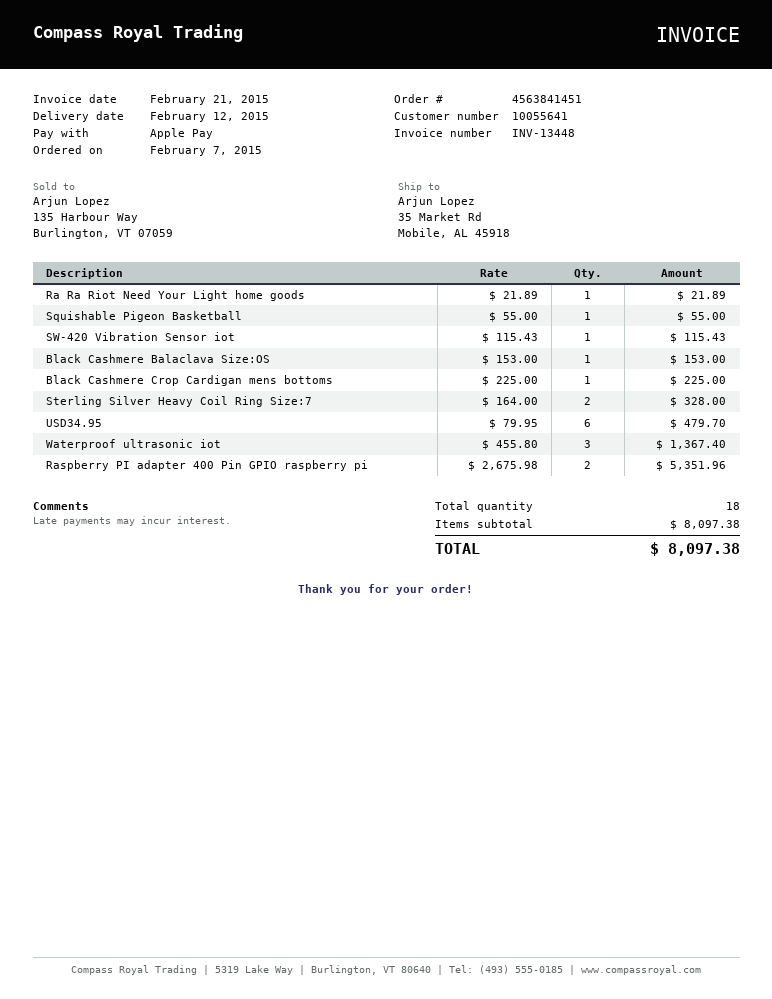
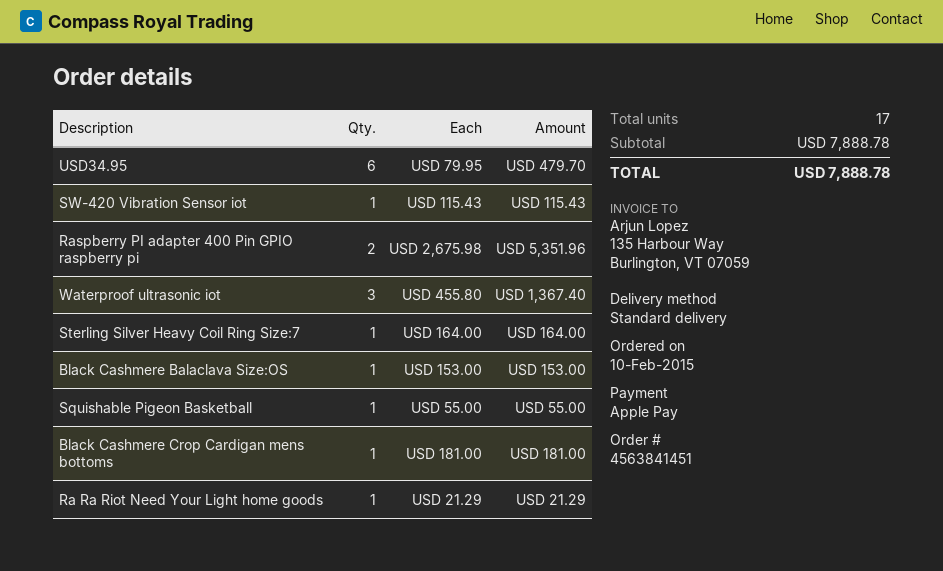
order date: 2015-02-07 -> 2015-02-10
Ra Ra Riot Need Your Light home goods: 1 x 21.89 = 21.89 -> 1 x 21.29 = 21.29
Black Cashmere Crop Cardigan mens bottoms: 1 x 225.00 = 225.00 -> 1 x 181.00 = 181.00
Sterling Silver Heavy Coil Ring Size:7: 2 x 164.00 = 328.00 -> 1 x 164.00 = 164.00
total quantity: 18 -> 17
subtotal: 8097.38 -> 7888.78
total: 8097.38 -> 7888.78

